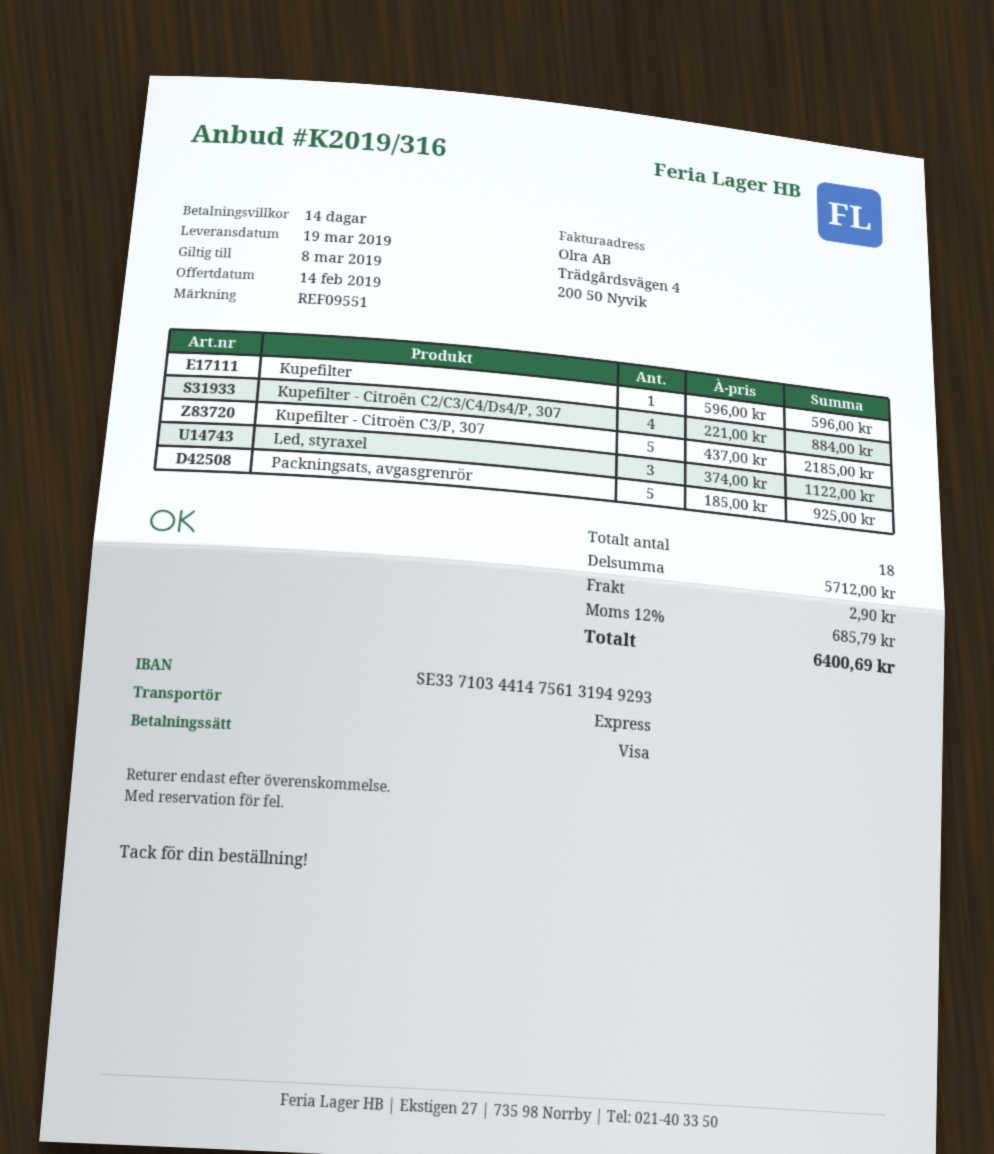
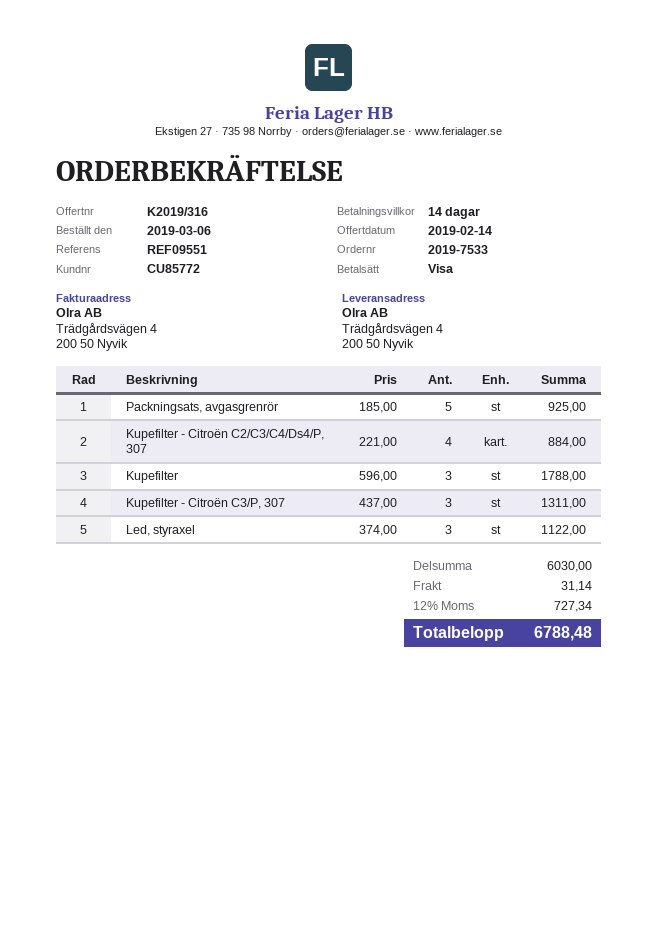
Kupefilter: 1 x 596.00 = 596.00 -> 3 x 596.00 = 1788.00
Kupefilter - Citroën C3/P, 307: 5 x 437.00 = 2185.00 -> 3 x 437.00 = 1311.00
subtotal: 5712.00 -> 6030.00
shipping: 2.90 -> 31.14
tax: 12% = 685.79 -> 12% = 727.34
total: 6400.69 -> 6788.48

